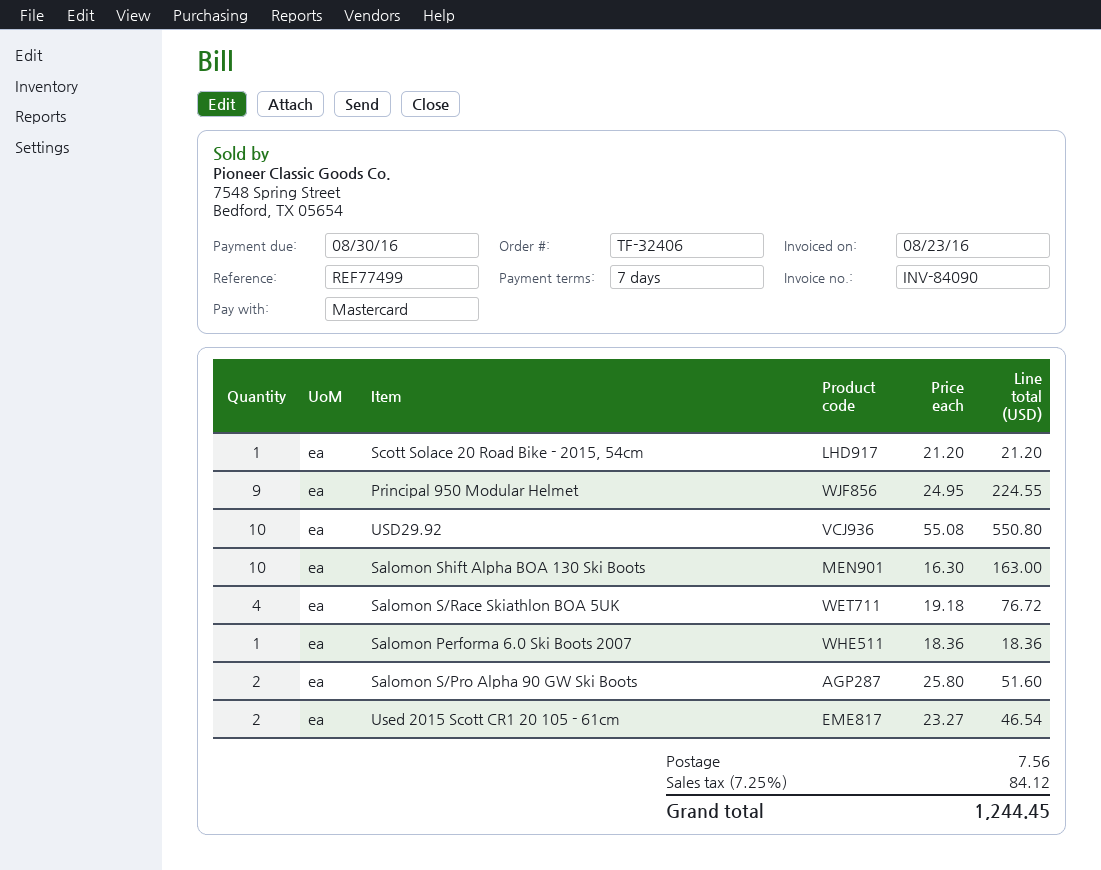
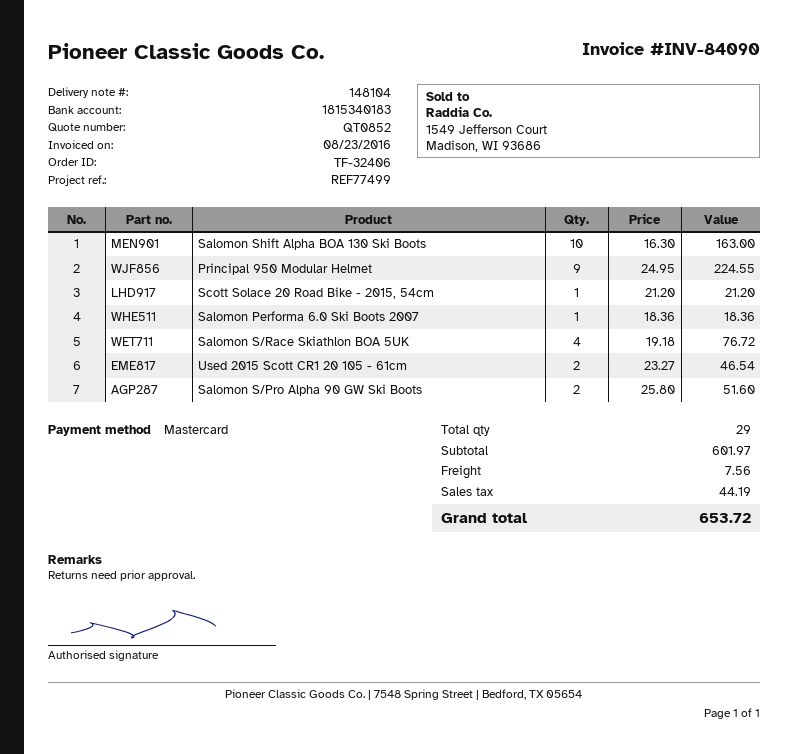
USD29.92: 10 x 55.08 = 550.80 -> none
tax: 84.12 -> 44.19
total: 1244.45 -> 653.72

